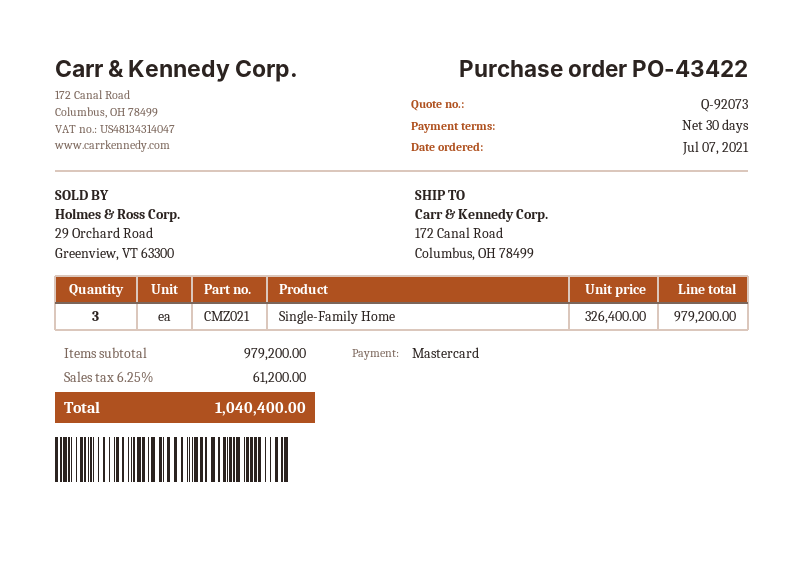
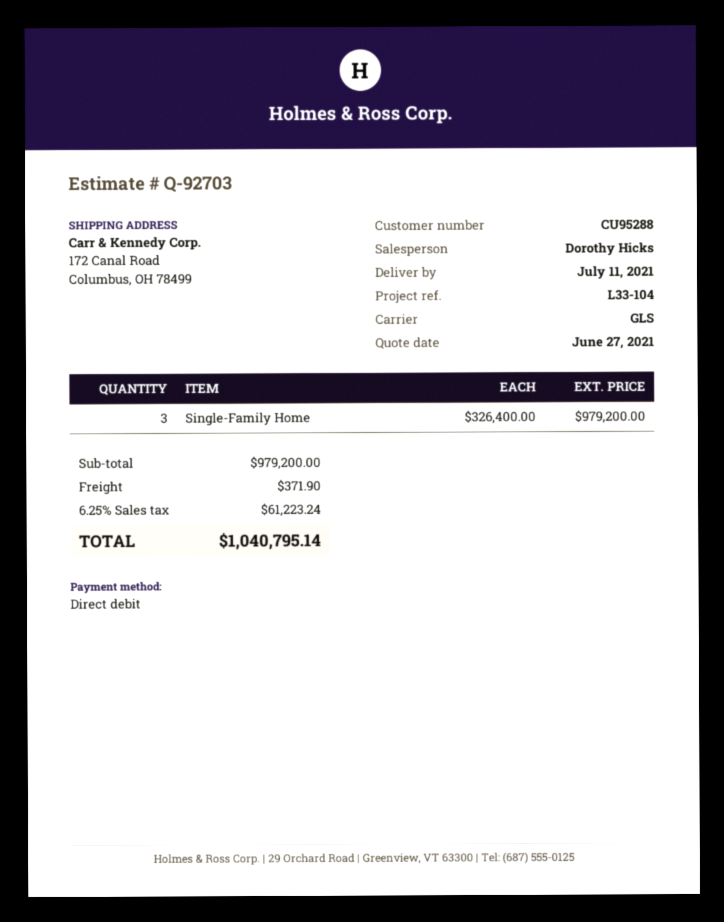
quote number: Q-92073 -> Q-92703
payment method: Mastercard -> direct debit
shipping: none -> 371.90
tax: 6.25% = 61200.00 -> 6.25% = 61223.24
total: 1040400.00 -> 1040795.14

